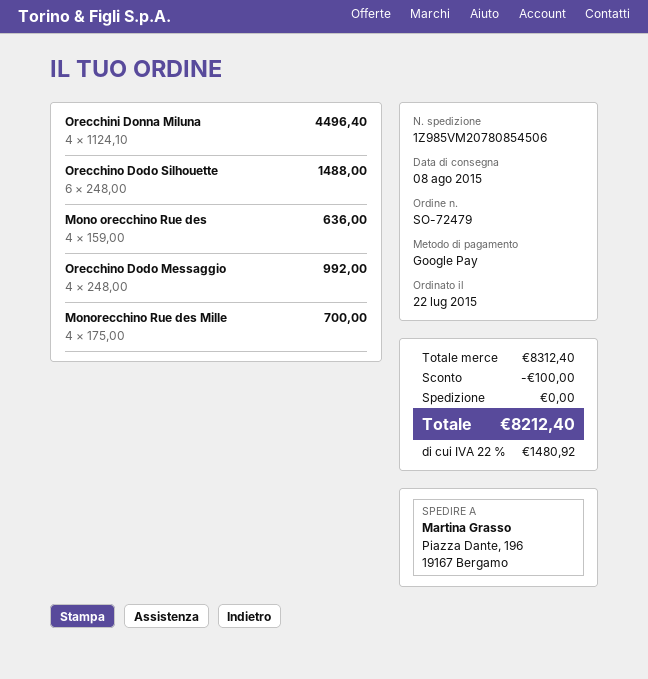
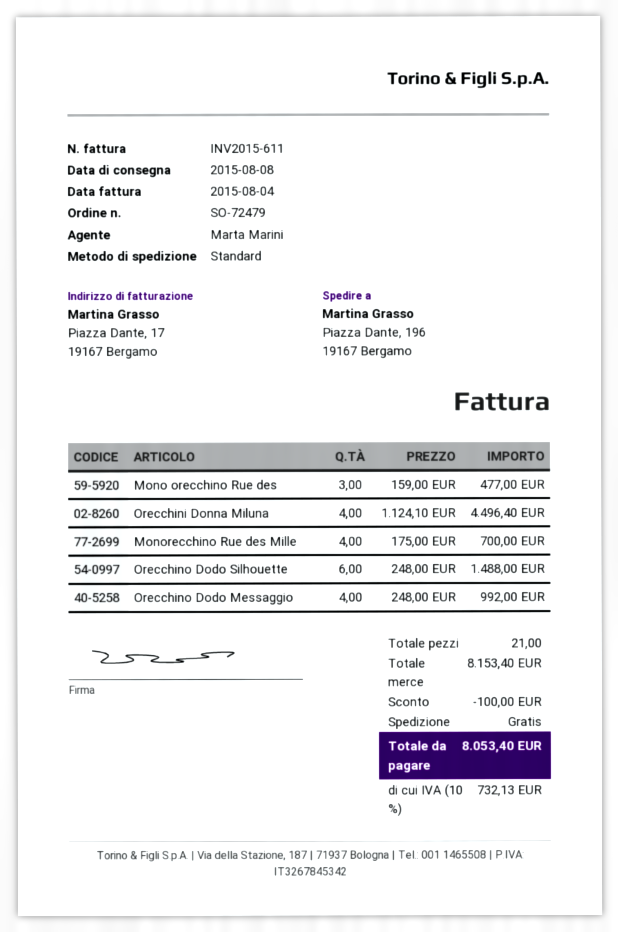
Mono orecchino Rue des: 4 x 159.00 = 636.00 -> 3 x 159.00 = 477.00
subtotal: 8312.40 -> 8153.40
tax: 22% = 1480.92 -> 10% = 732.13
total: 8212.40 -> 8053.40

